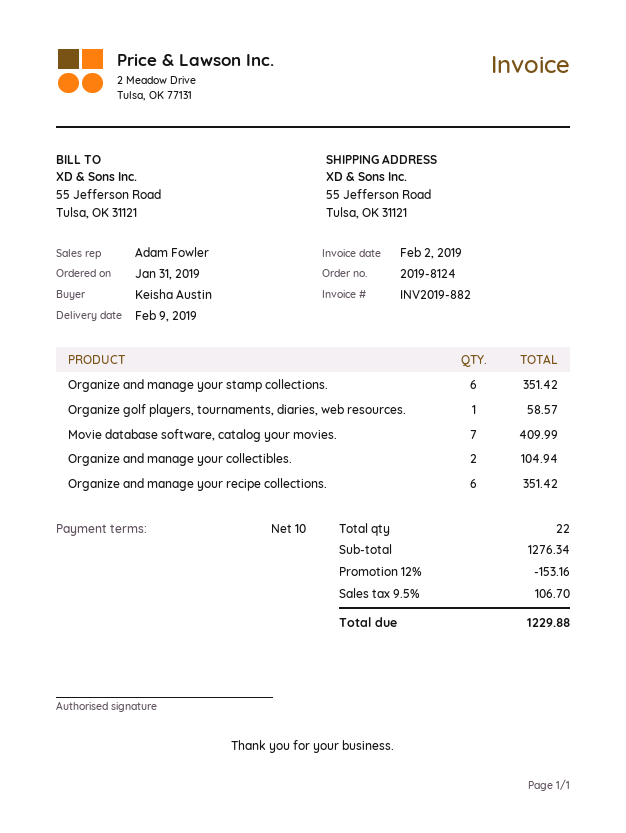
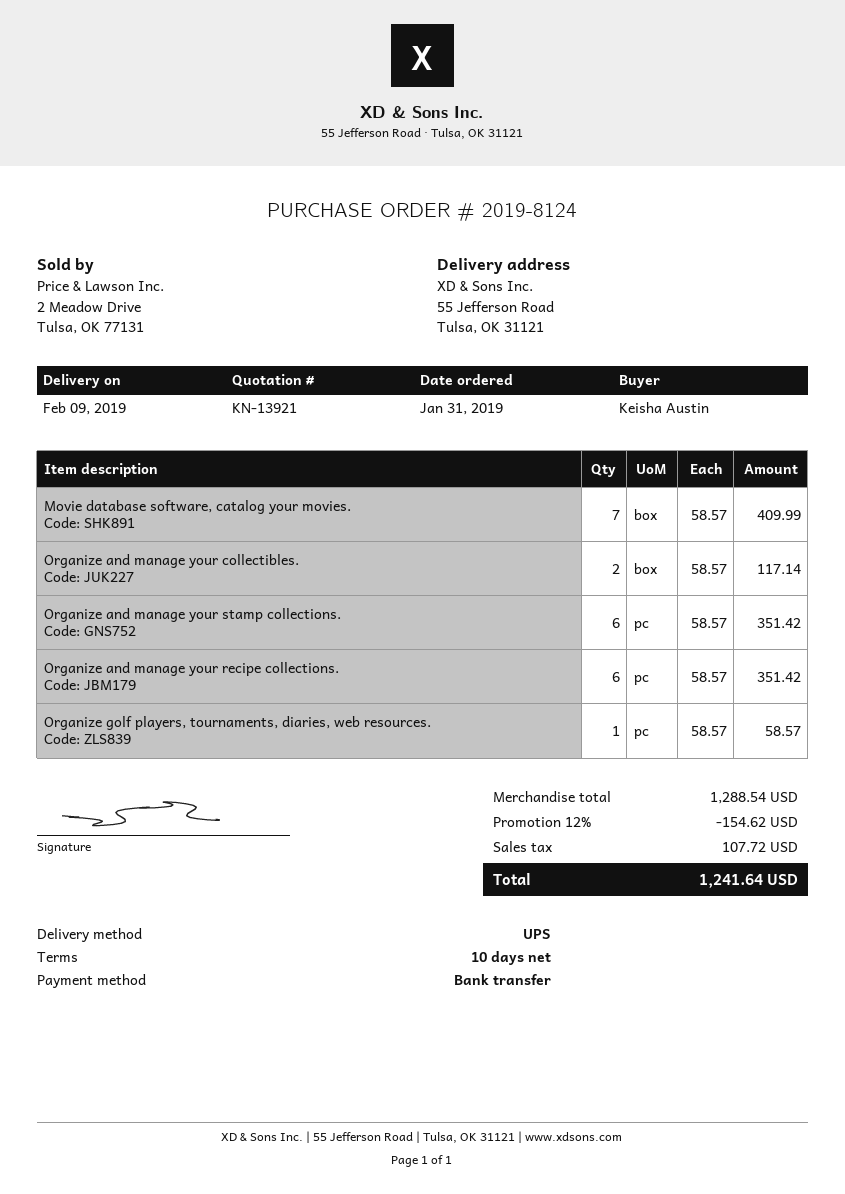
Organize and manage your collectibles.: 2 for 104.94 -> 2 for 117.14
subtotal: 1276.34 -> 1288.54
discount: 12% = 153.16 -> 12% = 154.62
tax: 106.70 -> 107.72
total: 1229.88 -> 1241.64

